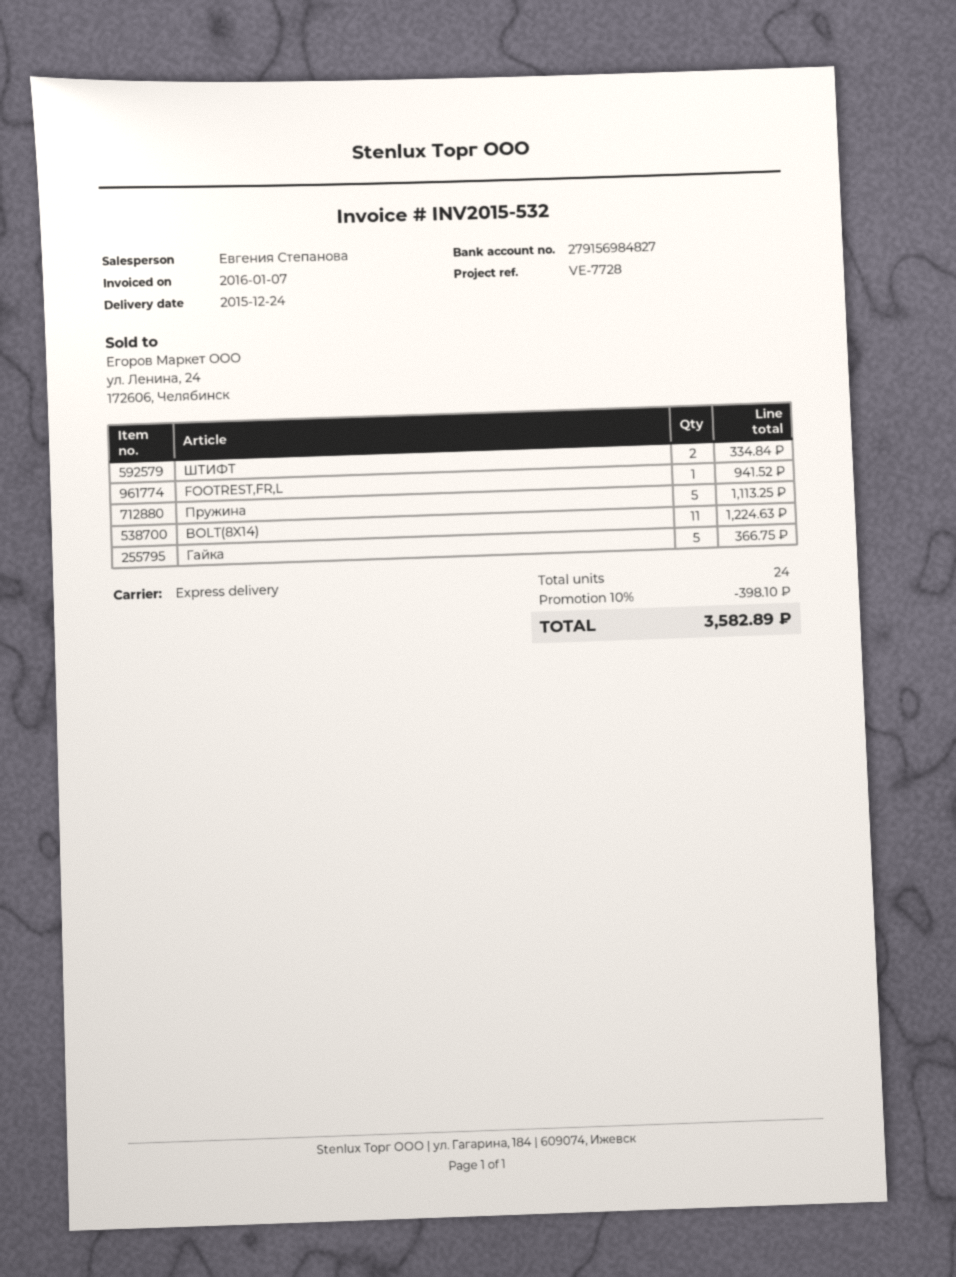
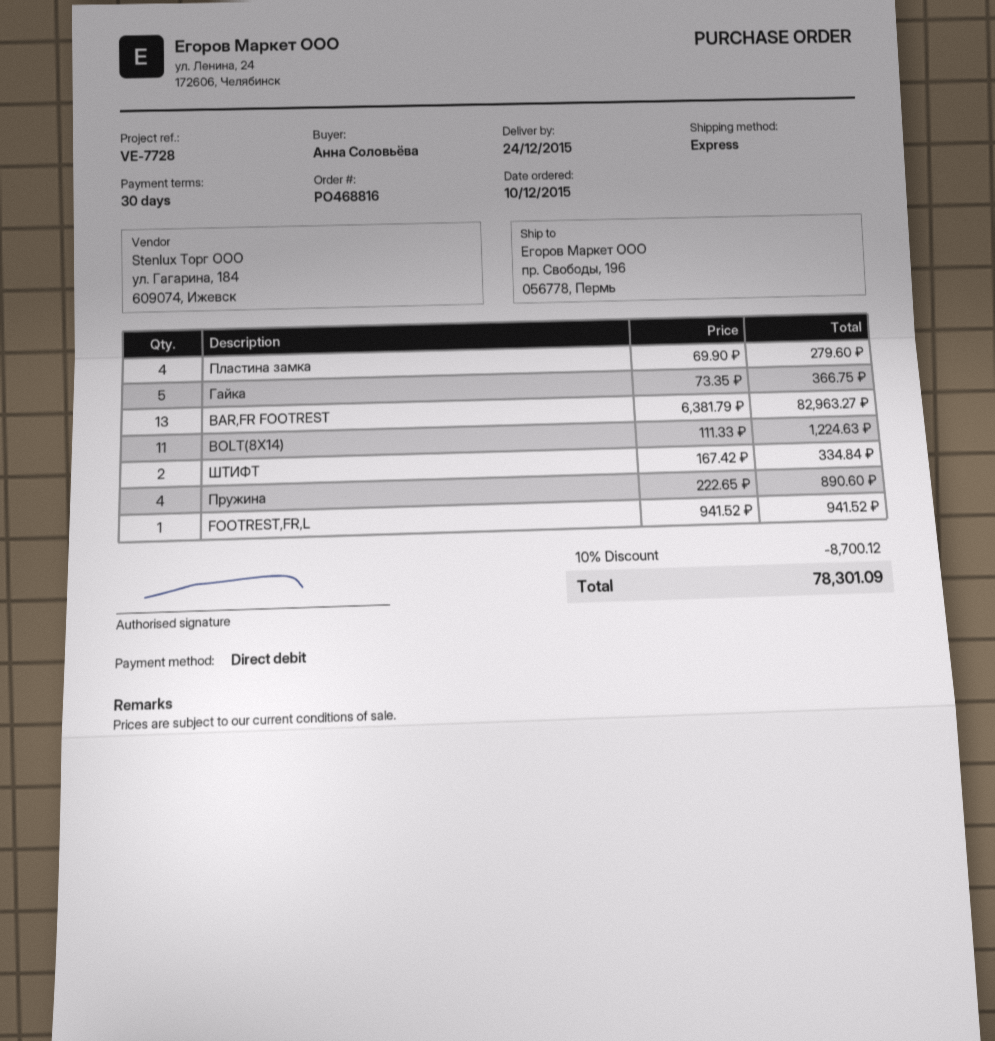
Пружина: 5 for 1113.25 -> 4 for 890.60
Пластина замка: none -> 4 for 279.60
BAR,FR FOOTREST: none -> 13 for 82963.27
discount: 10% = 398.10 -> 10% = 8700.12
total: 3582.89 -> 78301.09

